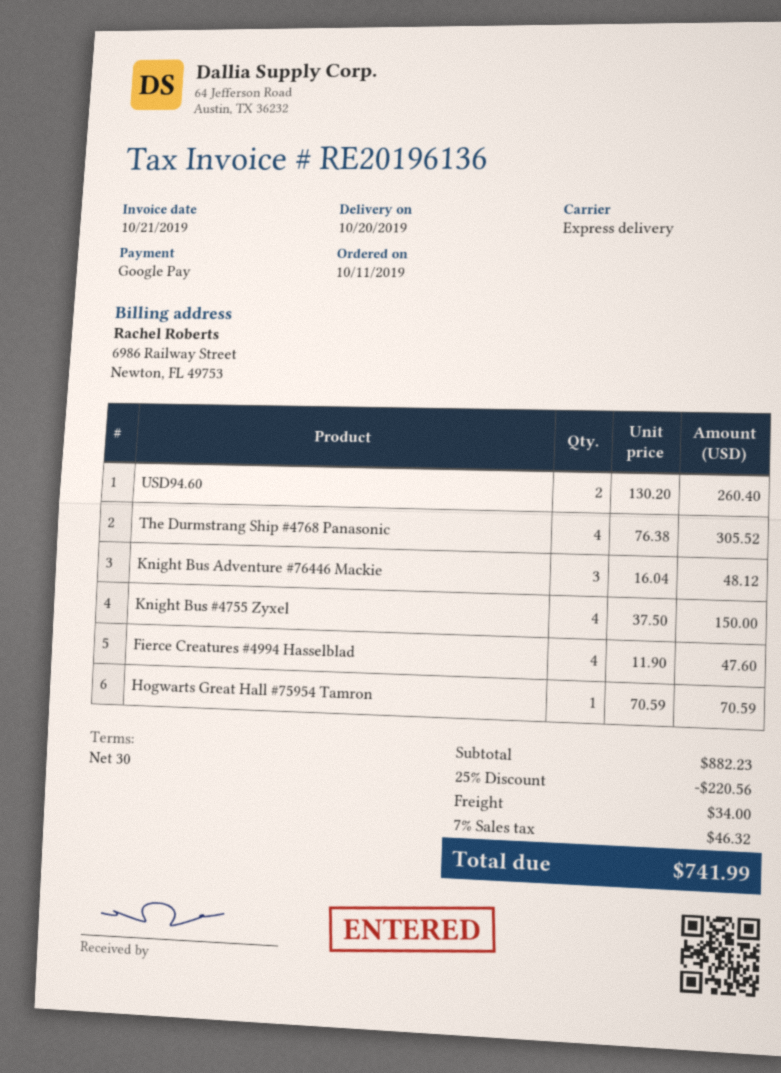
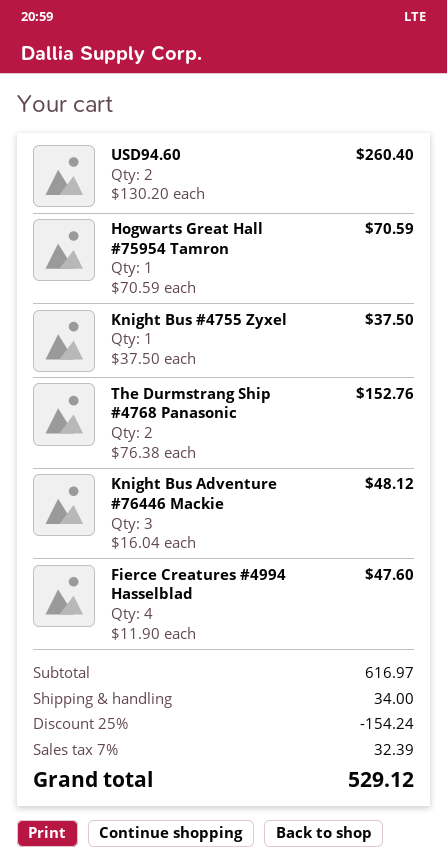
The Durmstrang Ship #4768 Panasonic: 4 x 76.38 = 305.52 -> 2 x 76.38 = 152.76
Knight Bus #4755 Zyxel: 4 x 37.50 = 150.00 -> 1 x 37.50 = 37.50
subtotal: 882.23 -> 616.97
discount: 25% = 220.56 -> 25% = 154.24
tax: 7% = 46.32 -> 7% = 32.39
total: 741.99 -> 529.12

